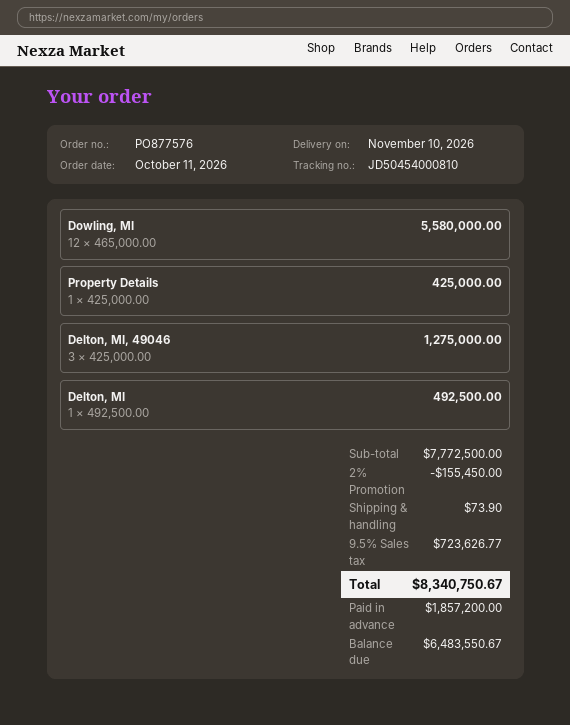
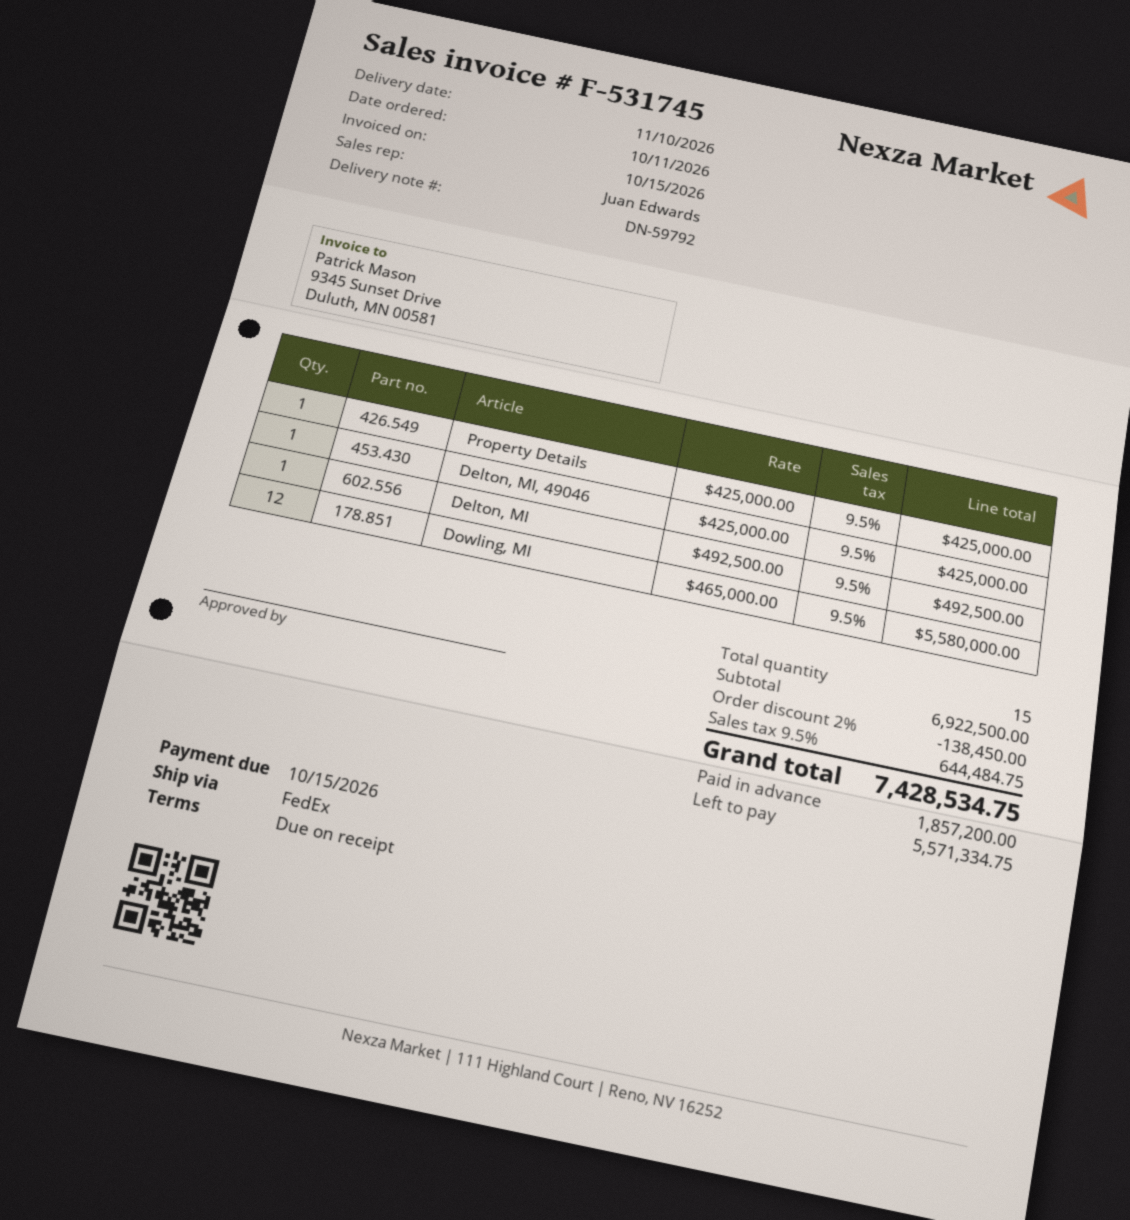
Delton, MI, 49046: 3 x 425000.00 = 1275000.00 -> 1 x 425000.00 = 425000.00
subtotal: 7772500.00 -> 6922500.00
discount: 2% = 155450.00 -> 2% = 138450.00
shipping: 73.90 -> none
tax: 9.5% = 723626.77 -> 9.5% = 644484.75
total: 8340750.67 -> 7428534.75
balance: 6483550.67 -> 5571334.75

